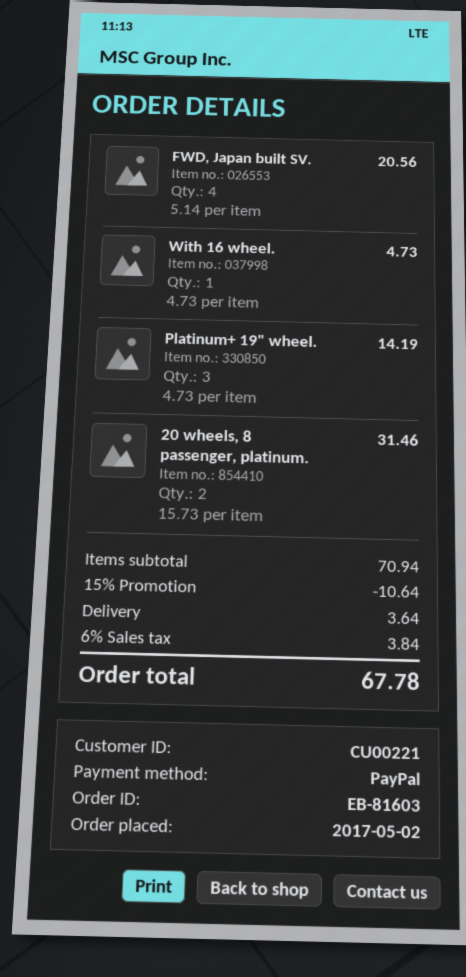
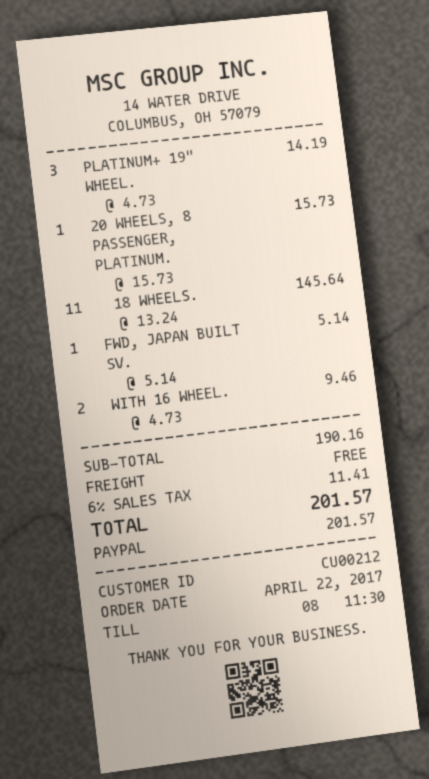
order date: 2017-05-02 -> 2017-04-22
customer number: CU00221 -> CU00212
FWD, Japan built SV.: 4 x 5.14 = 20.56 -> 1 x 5.14 = 5.14
With 16 wheel.: 1 x 4.73 = 4.73 -> 2 x 4.73 = 9.46
20 wheels, 8 passenger, platinum.: 2 x 15.73 = 31.46 -> 1 x 15.73 = 15.73
18 WHEELS.: none -> 11 x 13.24 = 145.64
subtotal: 70.94 -> 190.16
discount: 15% = 10.64 -> none
shipping: 3.64 -> 0.00
tax: 6% = 3.84 -> 6% = 11.41
total: 67.78 -> 201.57

